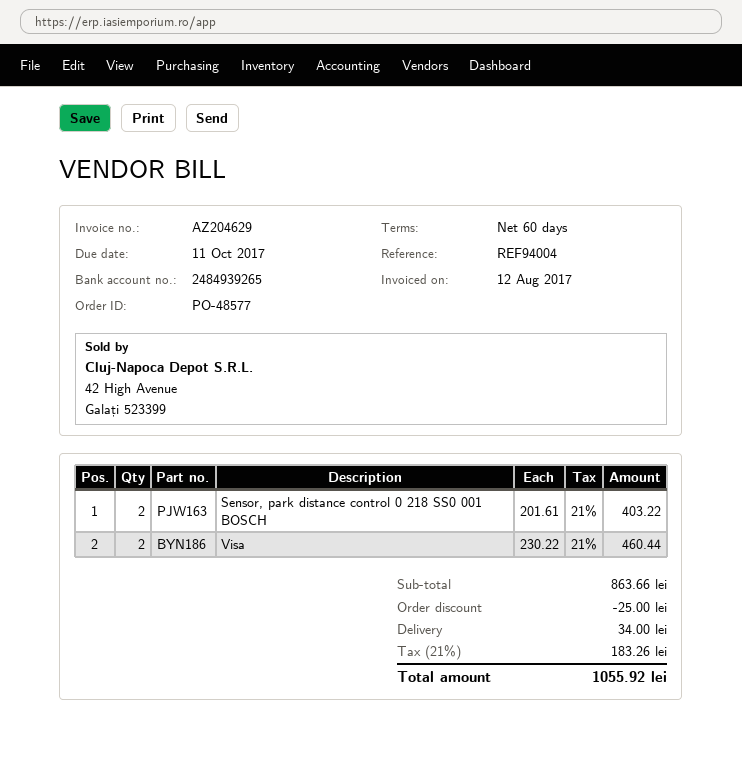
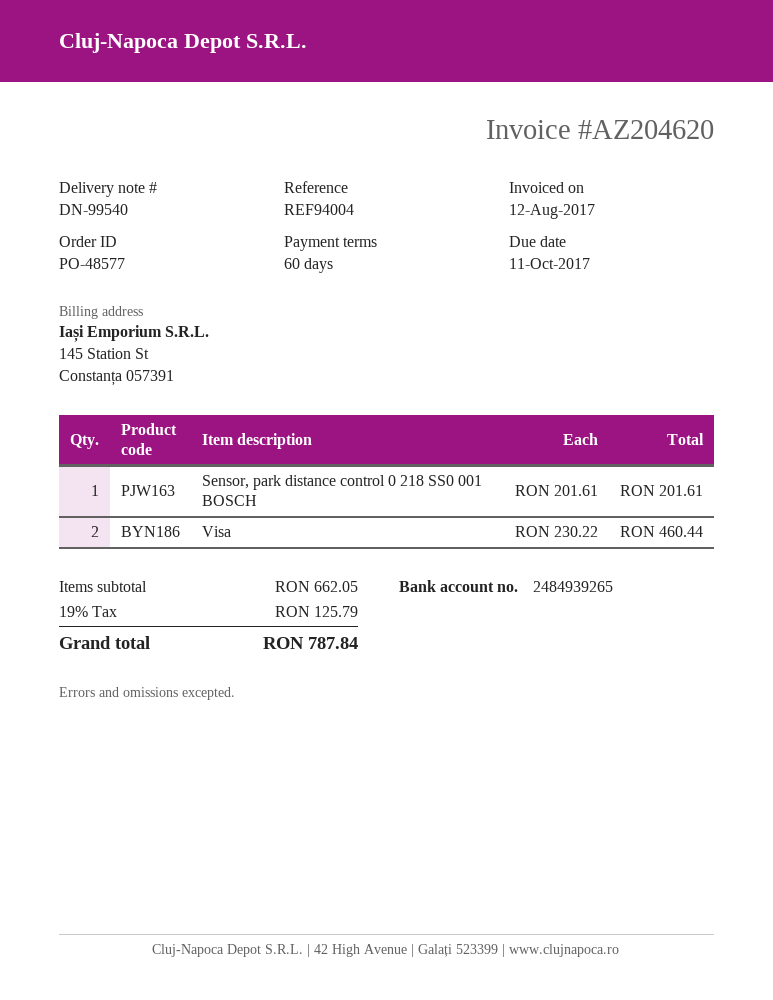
invoice number: AZ204629 -> AZ204620
Sensor, park distance control 0 218 SS0 001 BOSCH: 2 x 201.61 = 403.22 -> 1 x 201.61 = 201.61
subtotal: 863.66 -> 662.05
discount: 25.00 -> none
shipping: 34.00 -> none
tax: 21% = 183.26 -> 19% = 125.79
total: 1055.92 -> 787.84

